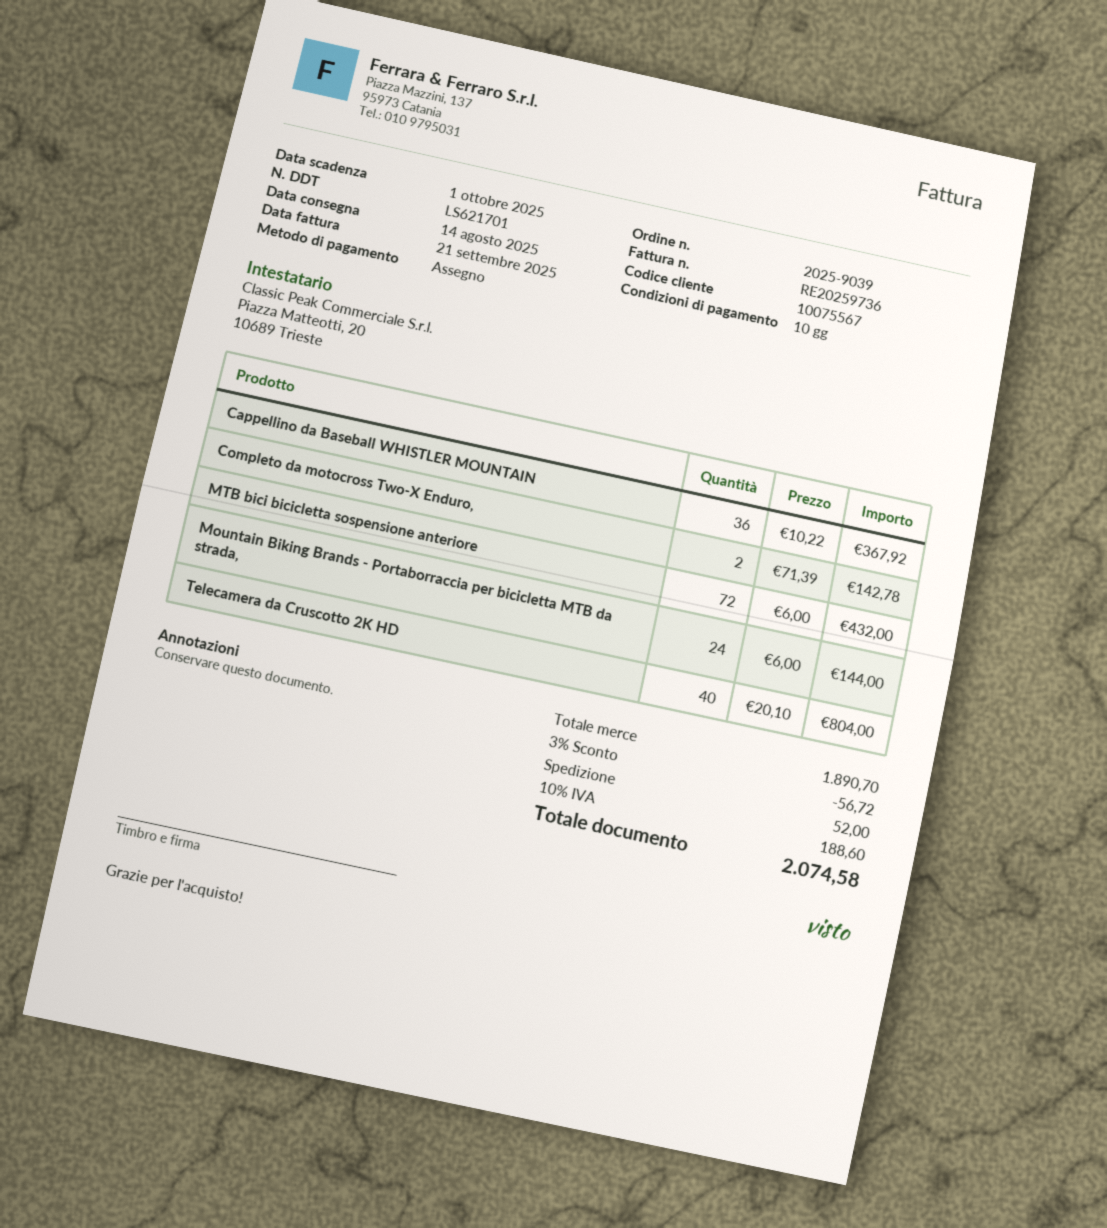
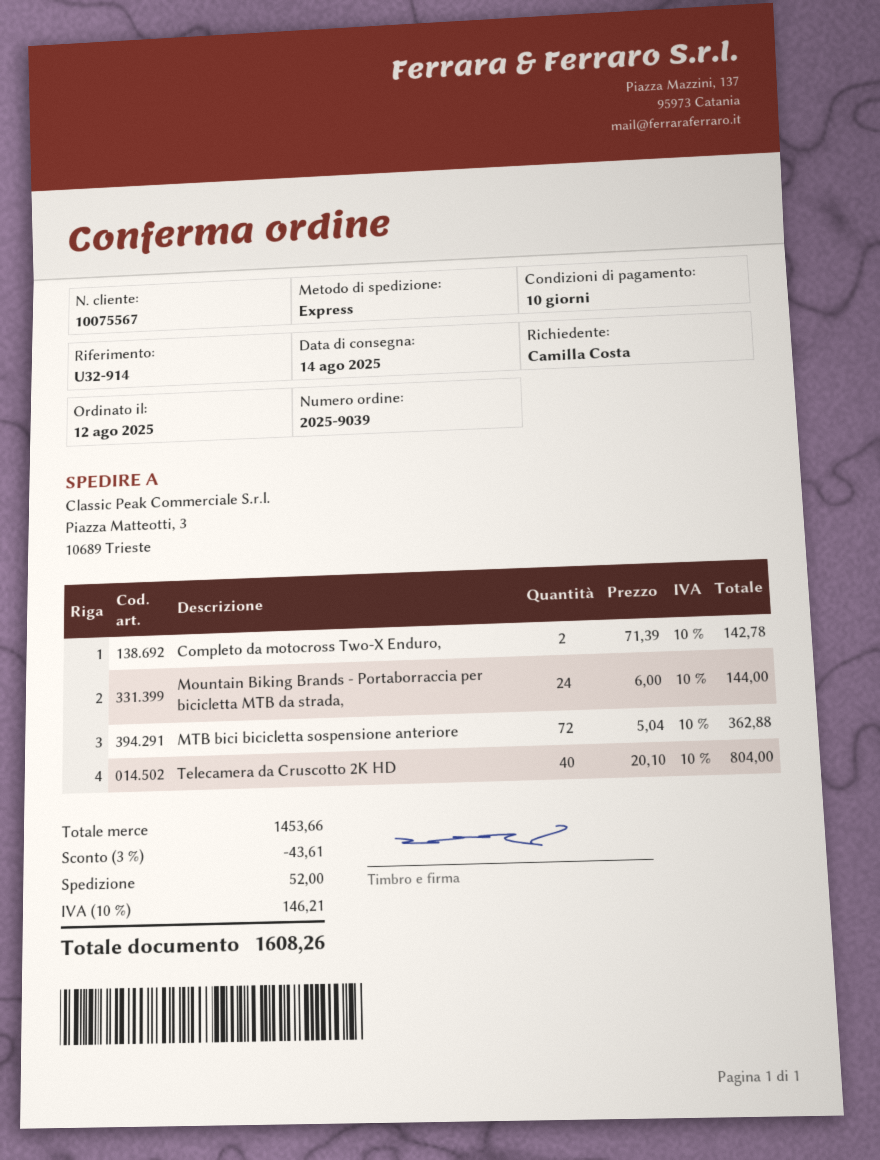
Cappellino da Baseball WHISTLER MOUNTAIN: 36 x 10.22 = 367.92 -> none
MTB bici bicicletta sospensione anteriore: 72 x 6.00 = 432.00 -> 72 x 5.04 = 362.88
subtotal: 1890.70 -> 1453.66
discount: 3% = 56.72 -> 3% = 43.61
tax: 10% = 188.60 -> 10% = 146.21
total: 2074.58 -> 1608.26

